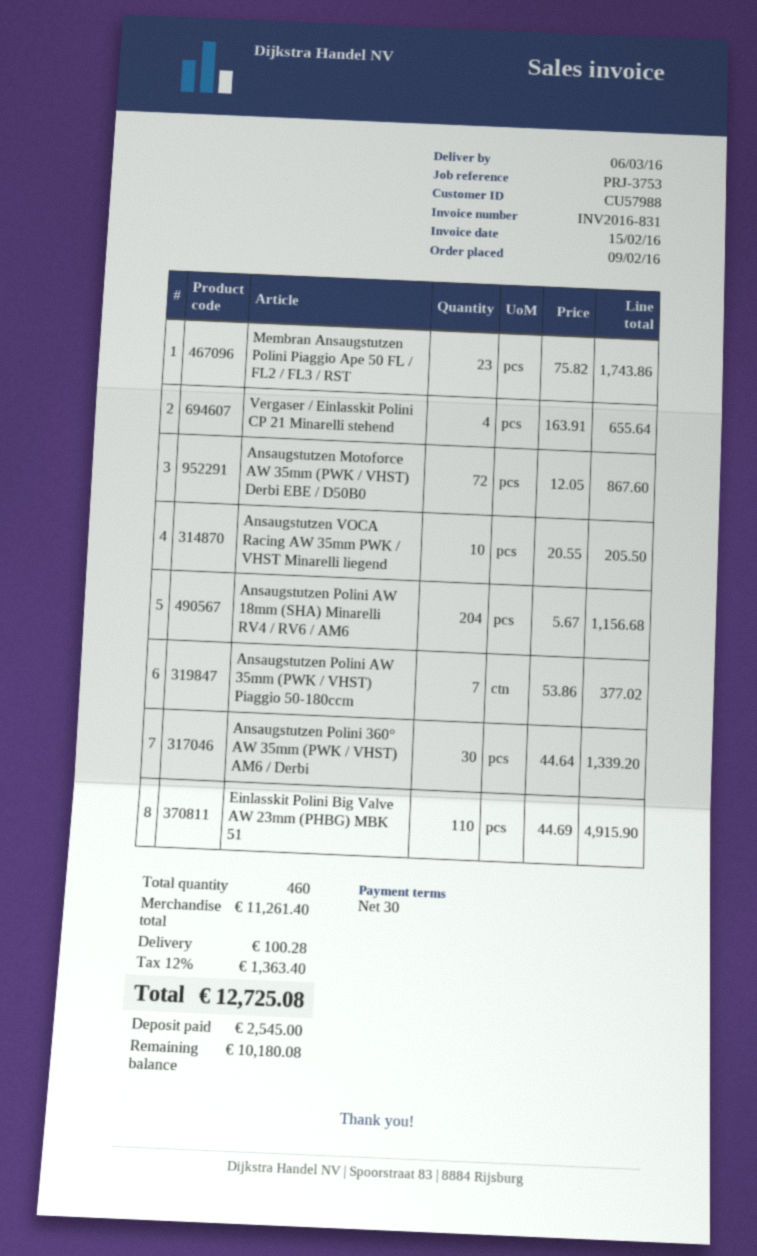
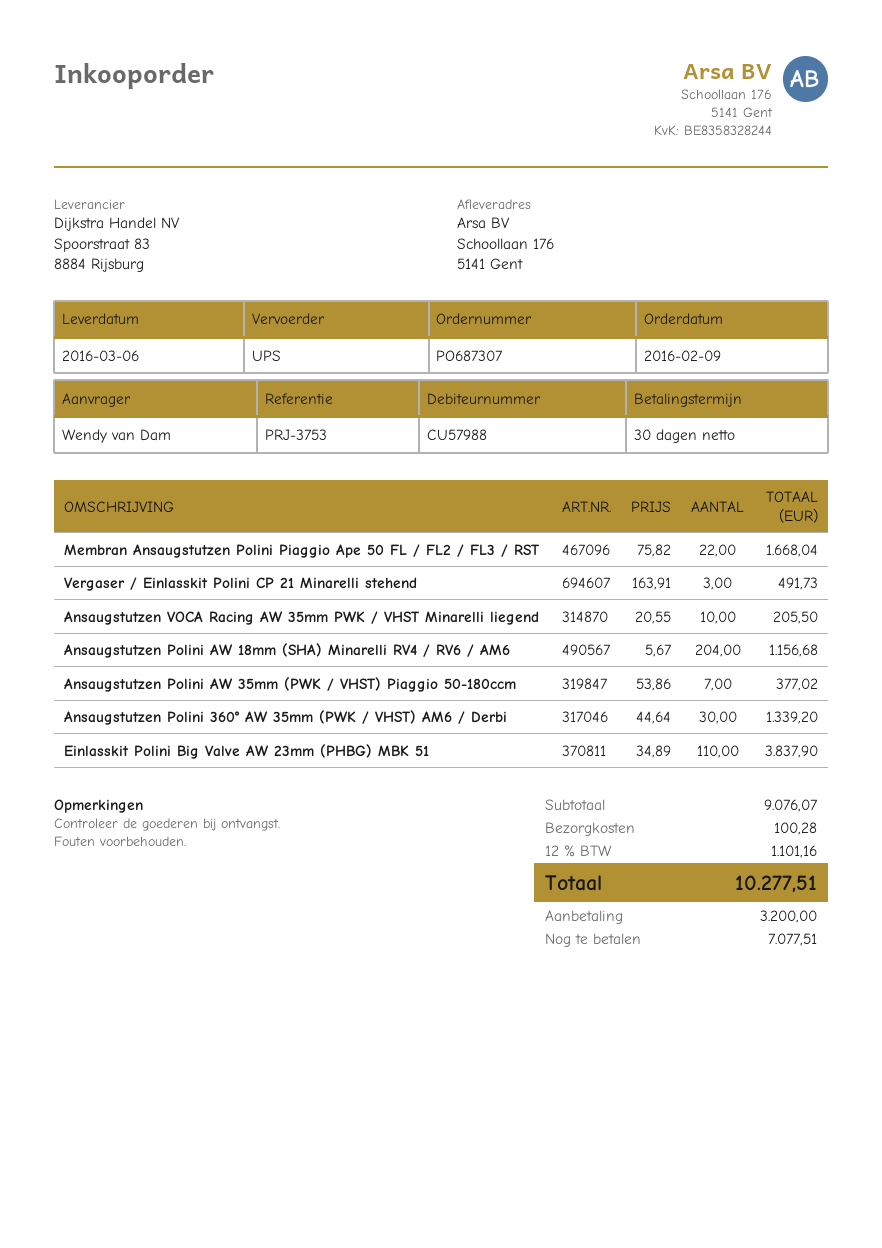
Membran Ansaugstutzen Polini Piaggio Ape 50 FL / FL2 / FL3 / RST: 23 x 75.82 = 1743.86 -> 22 x 75.82 = 1668.04
Vergaser / Einlasskit Polini CP 21 Minarelli stehend: 4 x 163.91 = 655.64 -> 3 x 163.91 = 491.73
Ansaugstutzen Motoforce AW 35mm (PWK / VHST) Derbi EBE / D50B0: 72 x 12.05 = 867.60 -> none
Einlasskit Polini Big Valve AW 23mm (PHBG) MBK 51: 110 x 44.69 = 4915.90 -> 110 x 34.89 = 3837.90
subtotal: 11261.40 -> 9076.07
tax: 12% = 1363.40 -> 12% = 1101.16
total: 12725.08 -> 10277.51
deposit: 2545.00 -> 3200.00
balance: 10180.08 -> 7077.51

